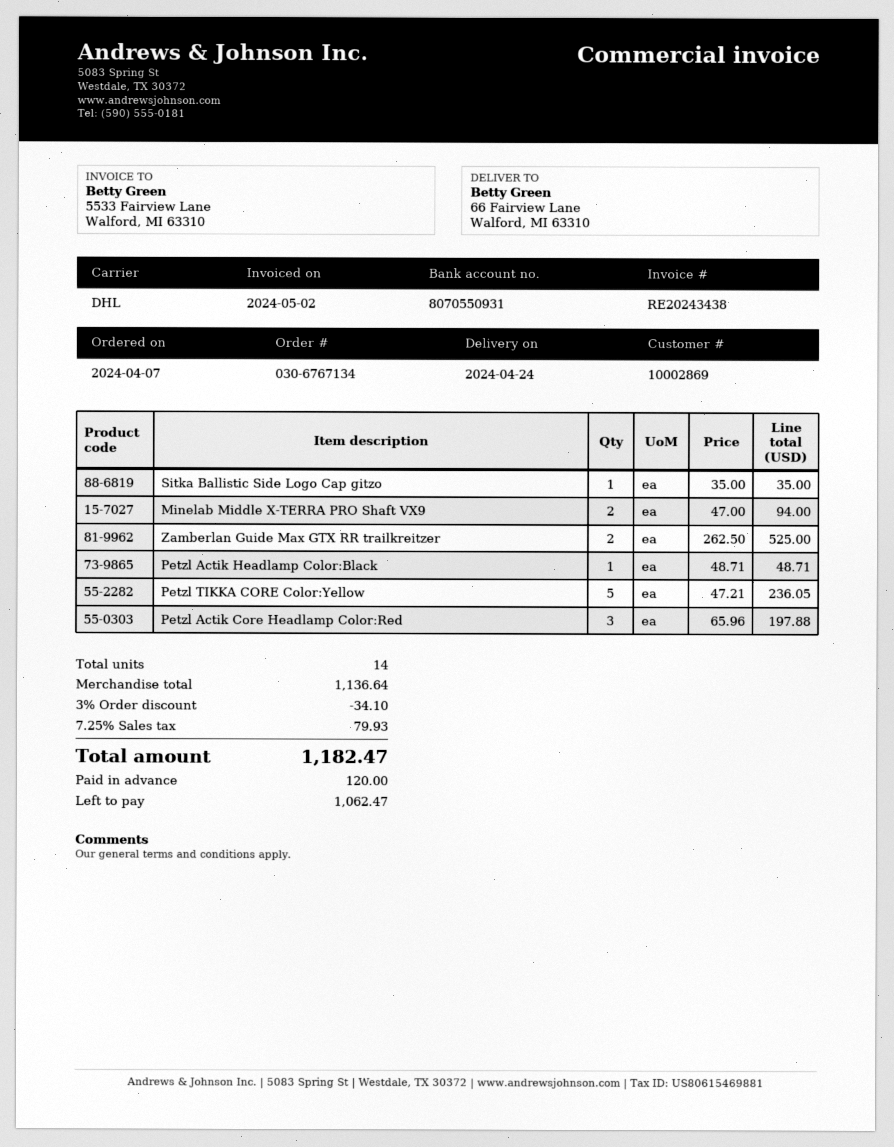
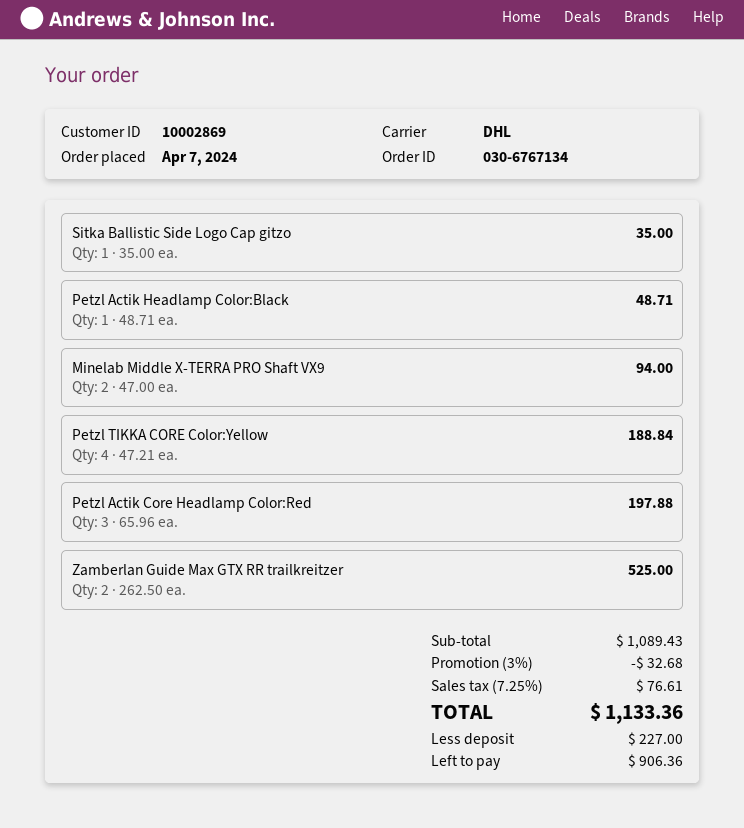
Petzl TIKKA CORE Color:Yellow: 5 x 47.21 = 236.05 -> 4 x 47.21 = 188.84
subtotal: 1136.64 -> 1089.43
discount: 3% = 34.10 -> 3% = 32.68
tax: 7.25% = 79.93 -> 7.25% = 76.61
total: 1182.47 -> 1133.36
deposit: 120.00 -> 227.00
balance: 1062.47 -> 906.36

